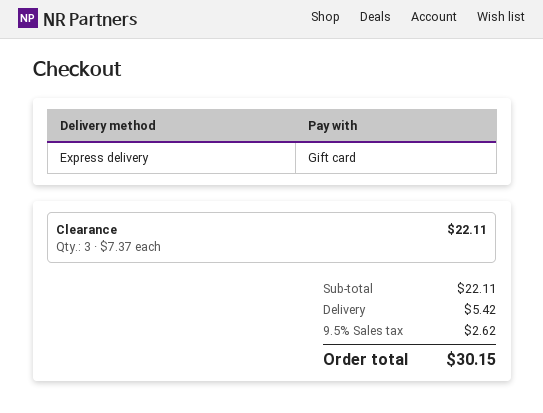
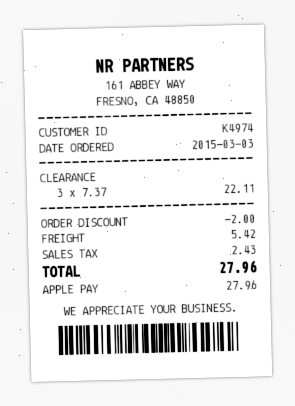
payment method: gift card -> Apple Pay
discount: none -> 2.00
tax: 2.62 -> 2.43
total: 30.15 -> 27.96

